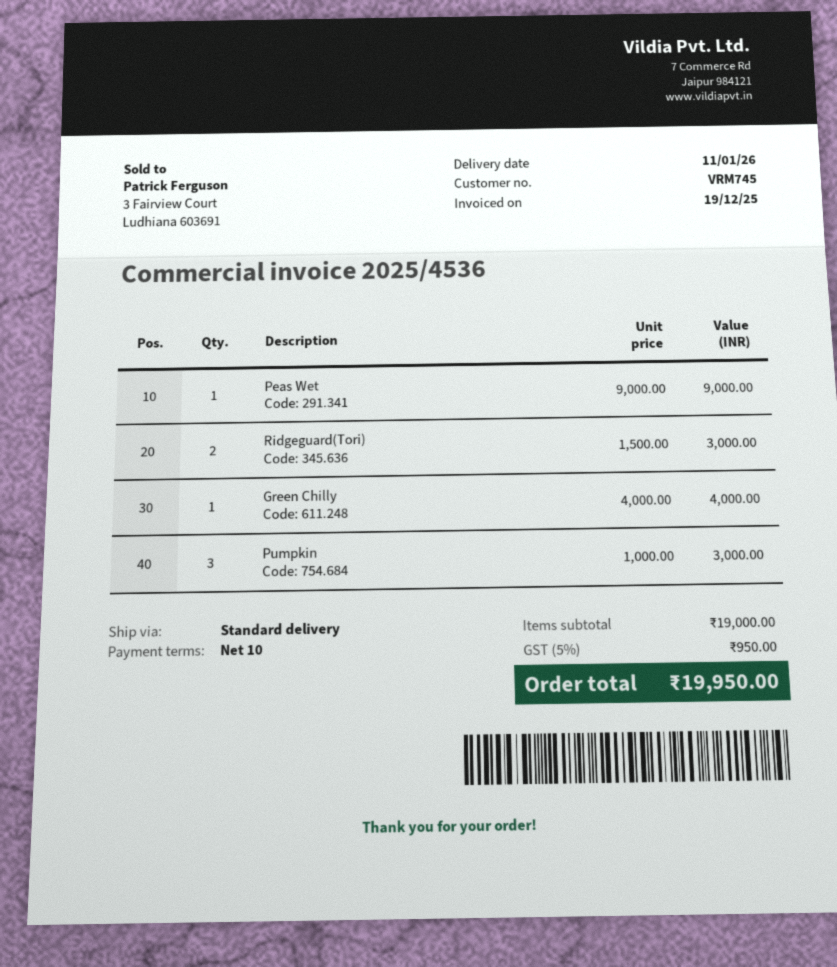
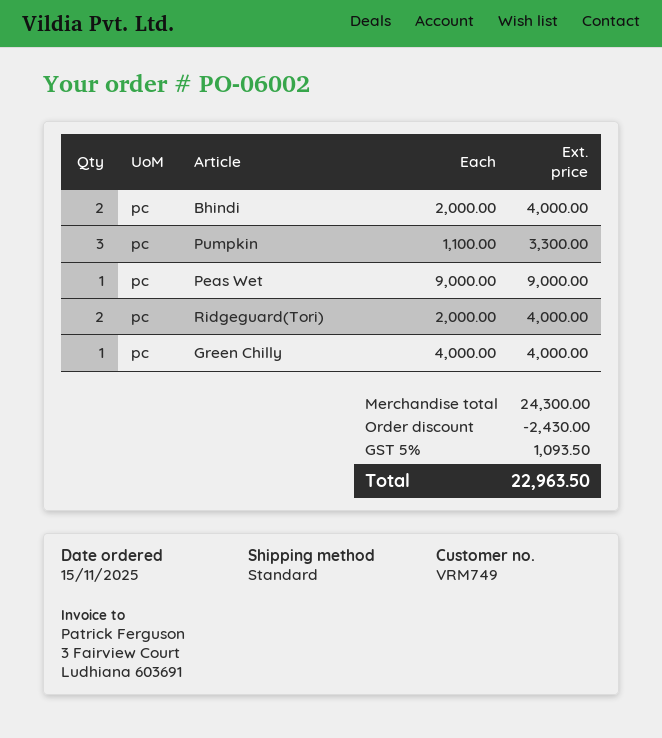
customer number: VRM745 -> VRM749
Ridgeguard(Tori): 2 x 1500.00 = 3000.00 -> 2 x 2000.00 = 4000.00
Pumpkin: 3 x 1000.00 = 3000.00 -> 3 x 1100.00 = 3300.00
Bhindi: none -> 2 x 2000.00 = 4000.00
subtotal: 19000.00 -> 24300.00
discount: none -> 2430.00
tax: 5% = 950.00 -> 5% = 1093.50
total: 19950.00 -> 22963.50

